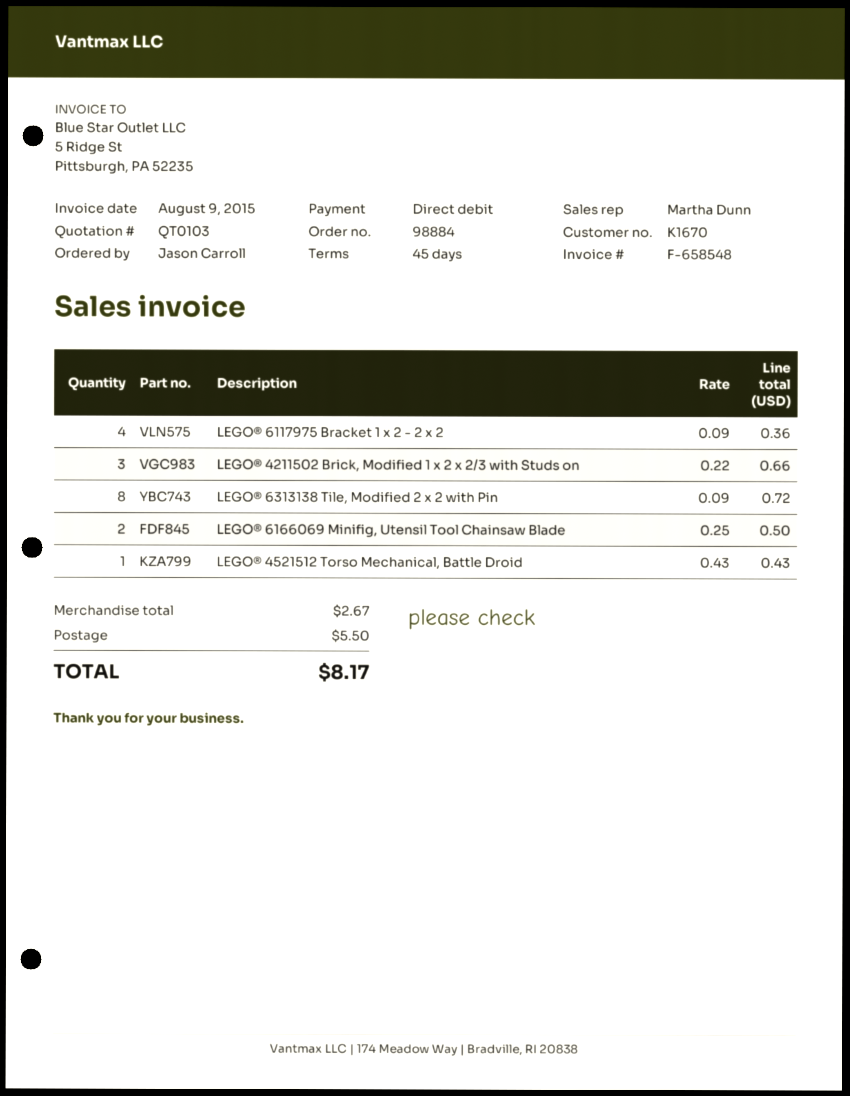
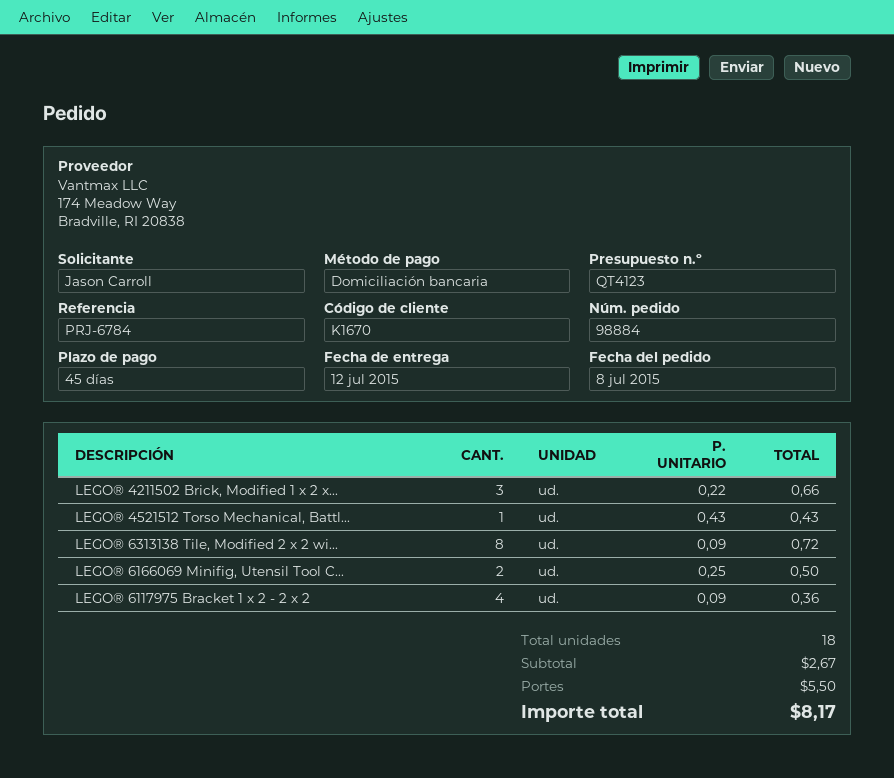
quote number: QT0103 -> QT4123

